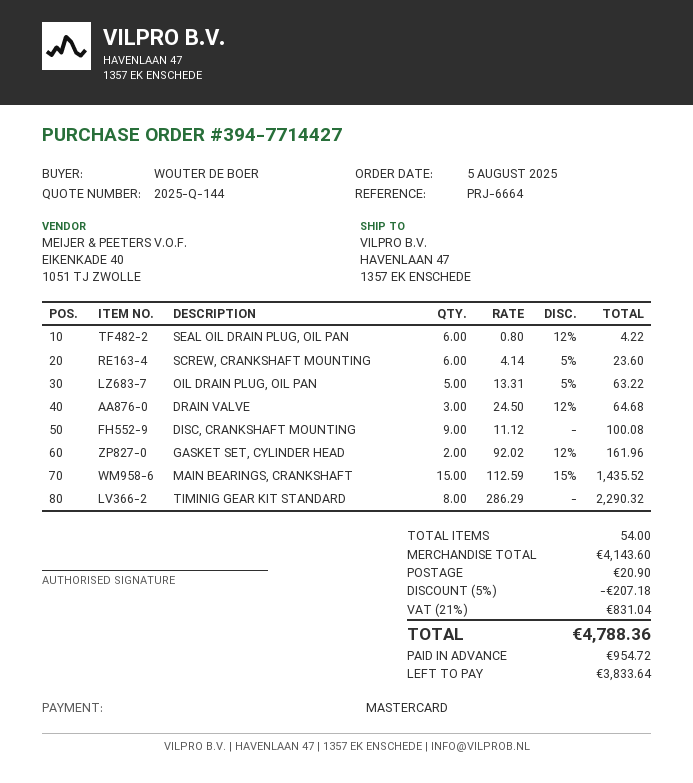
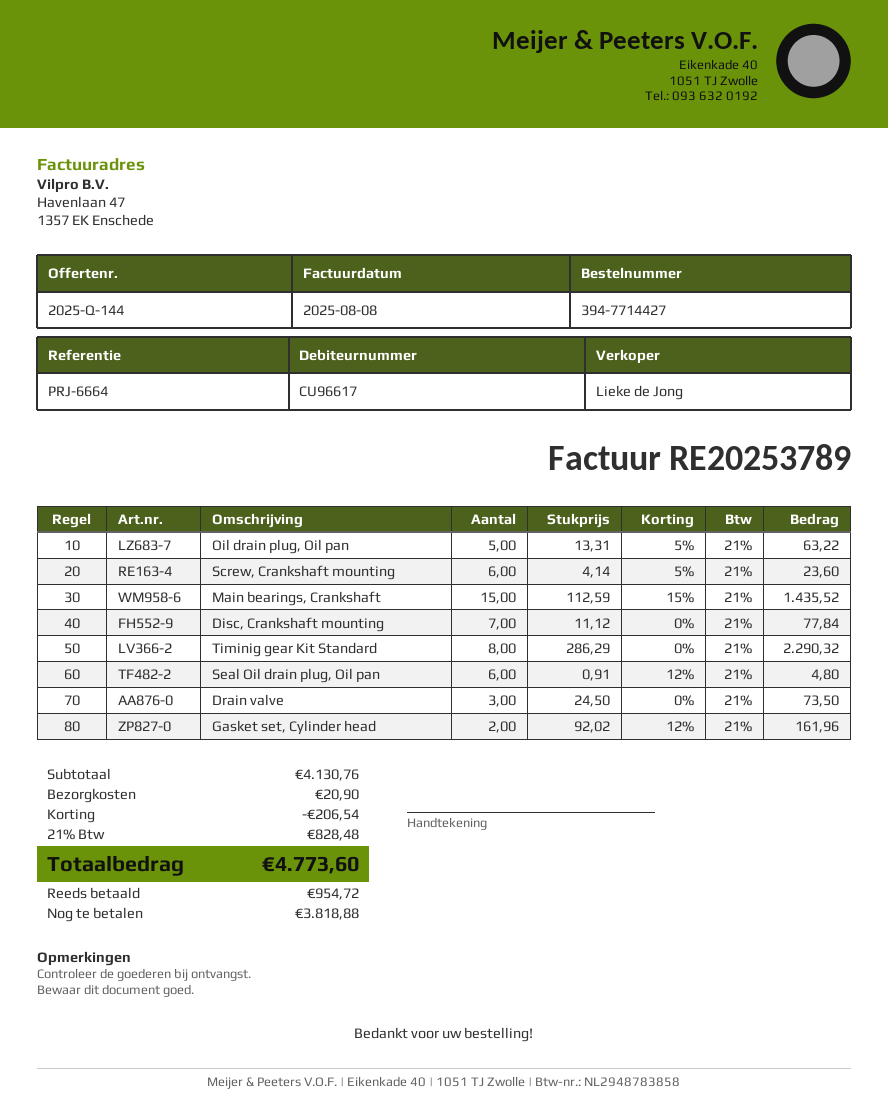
SEAL OIL DRAIN PLUG, OIL PAN: 6 x 0.80 - 12% = 4.22 -> 6 x 0.91 - 12% = 4.80
DRAIN VALVE: 3 x 24.50 - 12% = 64.68 -> 3 x 24.50 = 73.50
DISC, CRANKSHAFT MOUNTING: 9 x 11.12 = 100.08 -> 7 x 11.12 = 77.84
subtotal: 4143.60 -> 4130.76
discount: 207.18 -> 206.54
tax: 21% = 831.04 -> 21% = 828.48
total: 4788.36 -> 4773.60
balance: 3833.64 -> 3818.88

